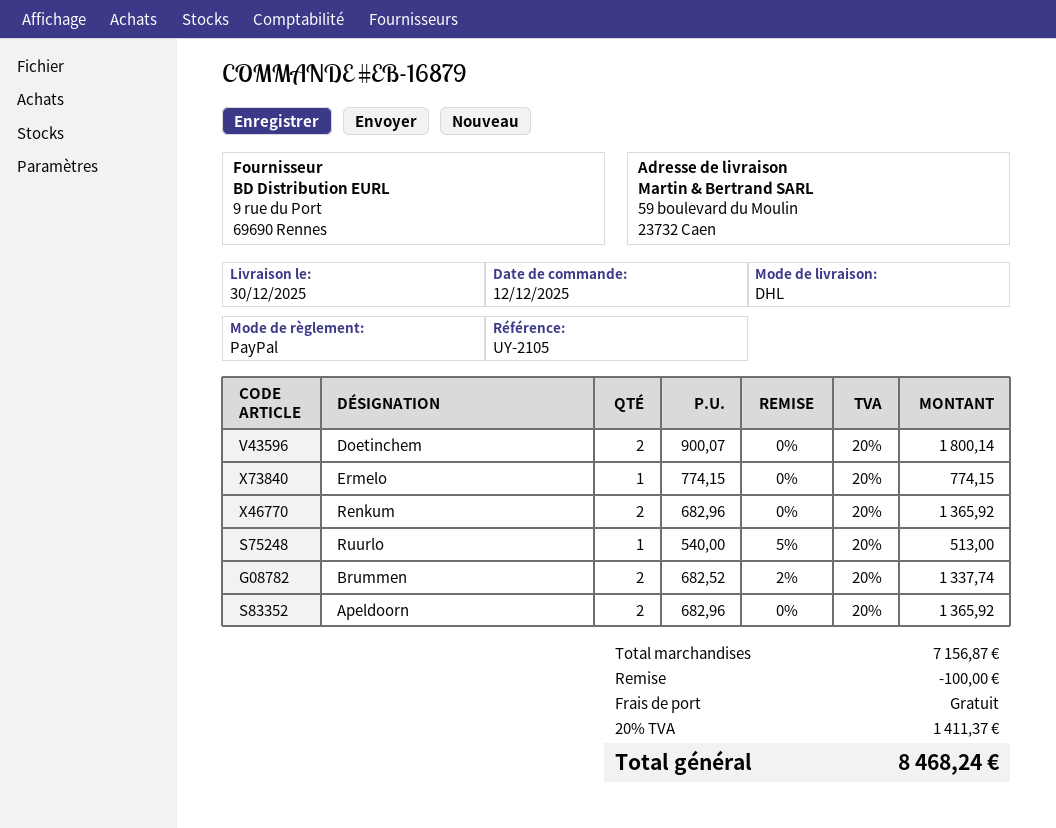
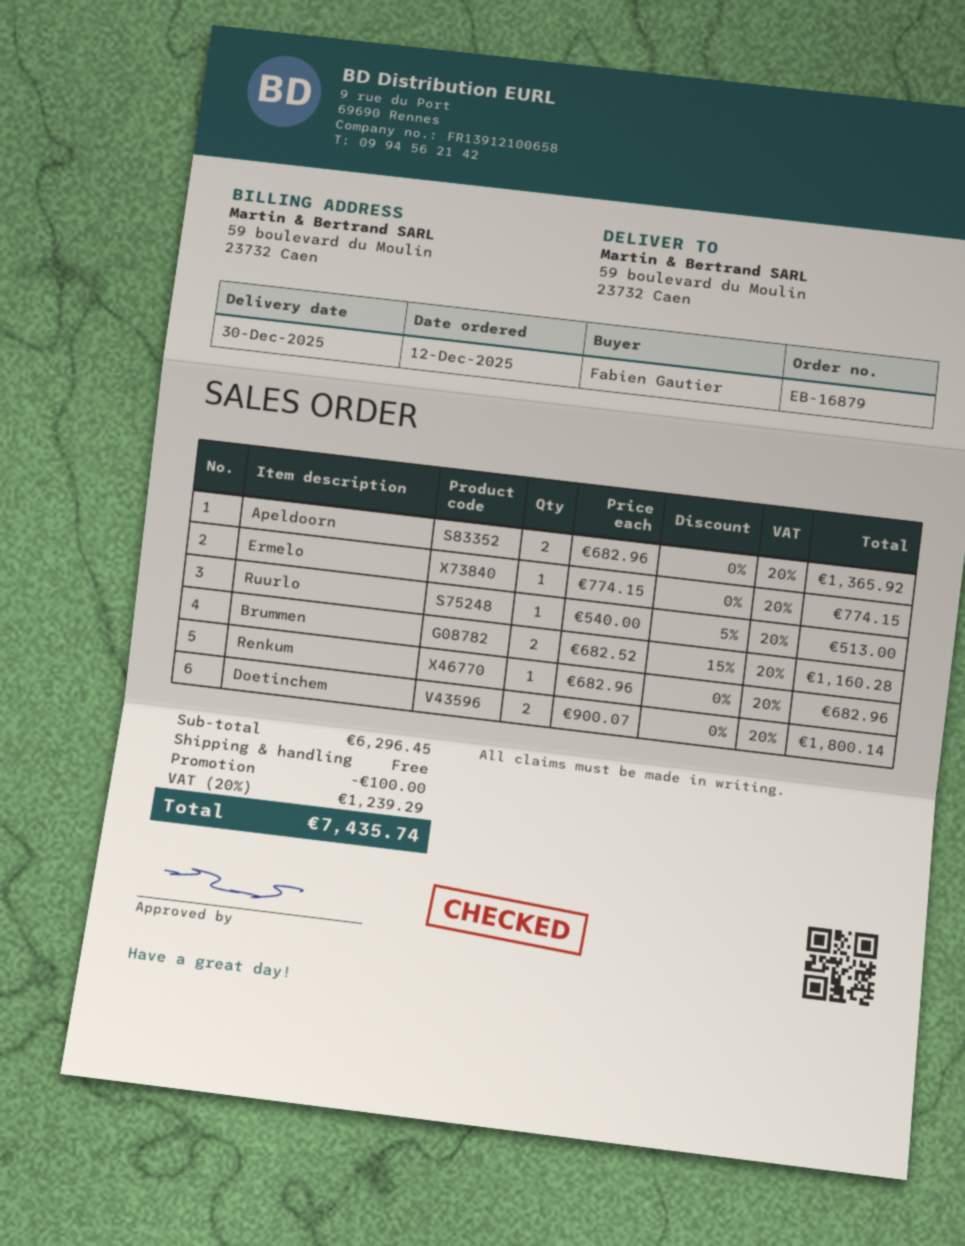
Renkum: 2 x 682.96 = 1365.92 -> 1 x 682.96 = 682.96
Brummen: 2 x 682.52 - 2% = 1337.74 -> 2 x 682.52 - 15% = 1160.28
subtotal: 7156.87 -> 6296.45
tax: 20% = 1411.37 -> 20% = 1239.29
total: 8468.24 -> 7435.74

